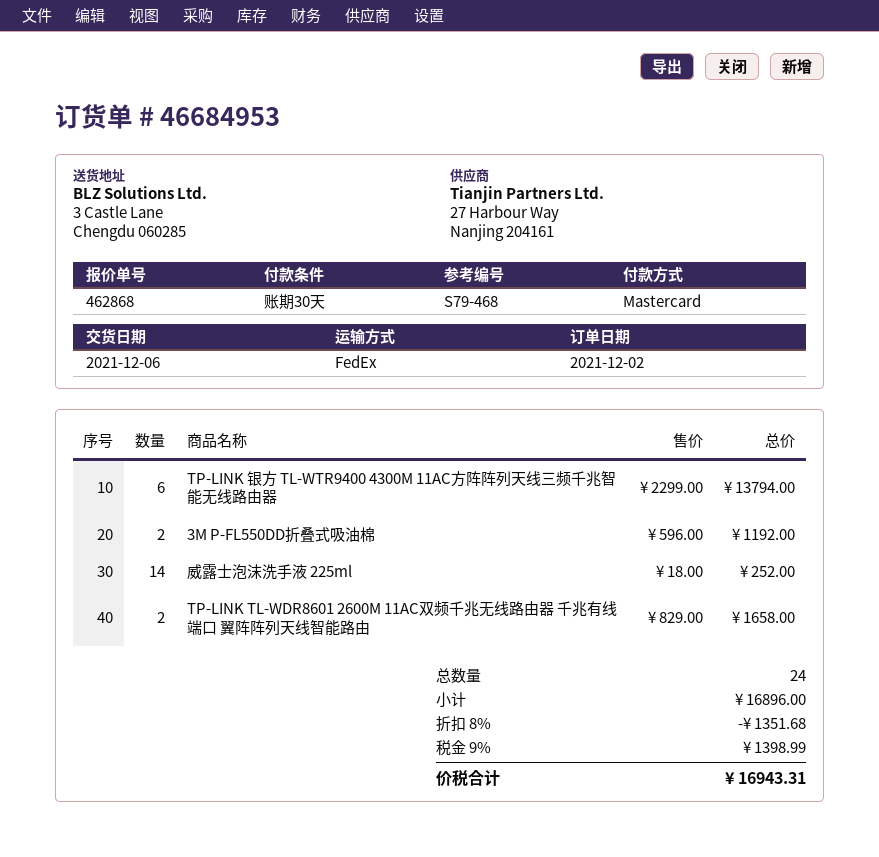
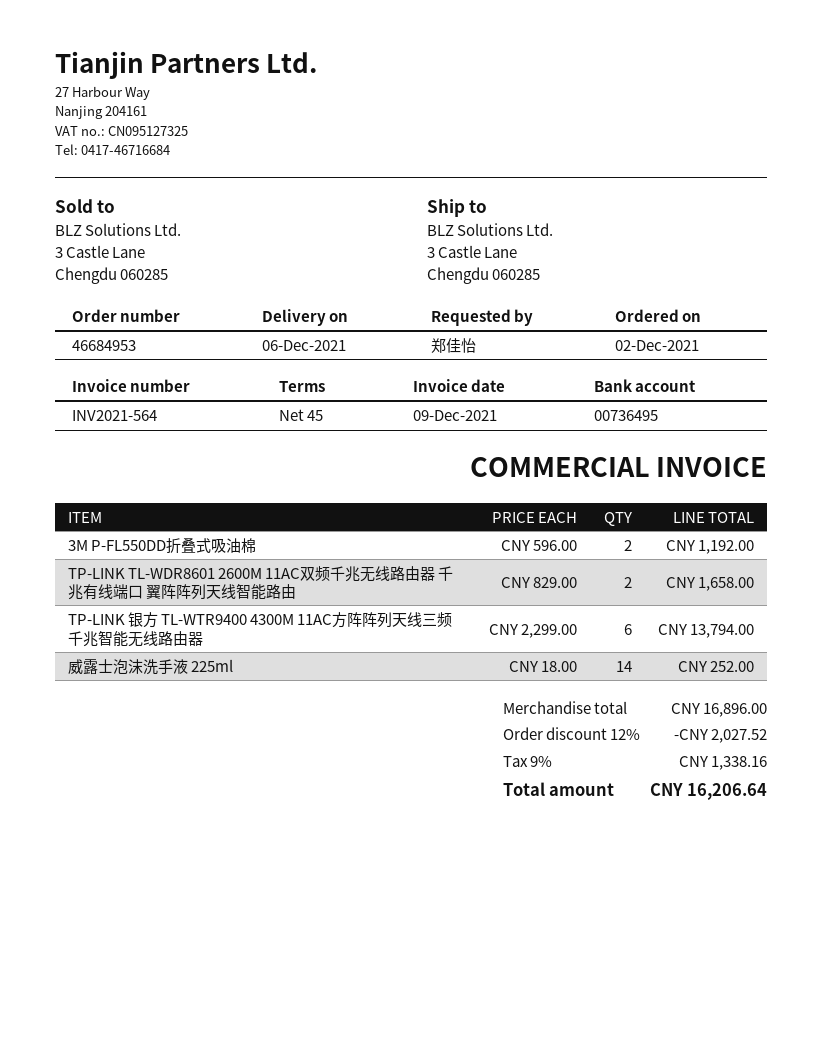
payment terms: 30 days -> 45 days
discount: 8% = 1351.68 -> 12% = 2027.52
tax: 9% = 1398.99 -> 9% = 1338.16
total: 16943.31 -> 16206.64

